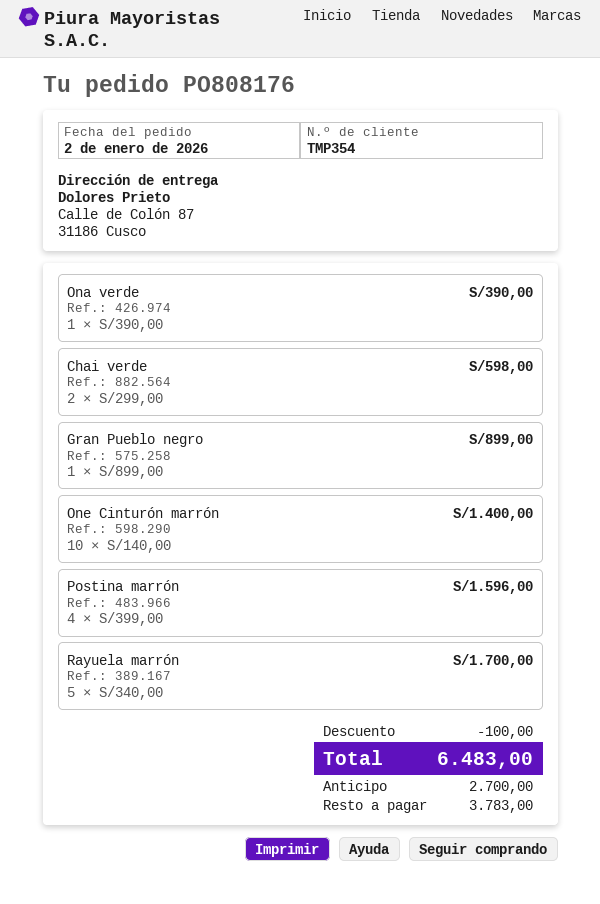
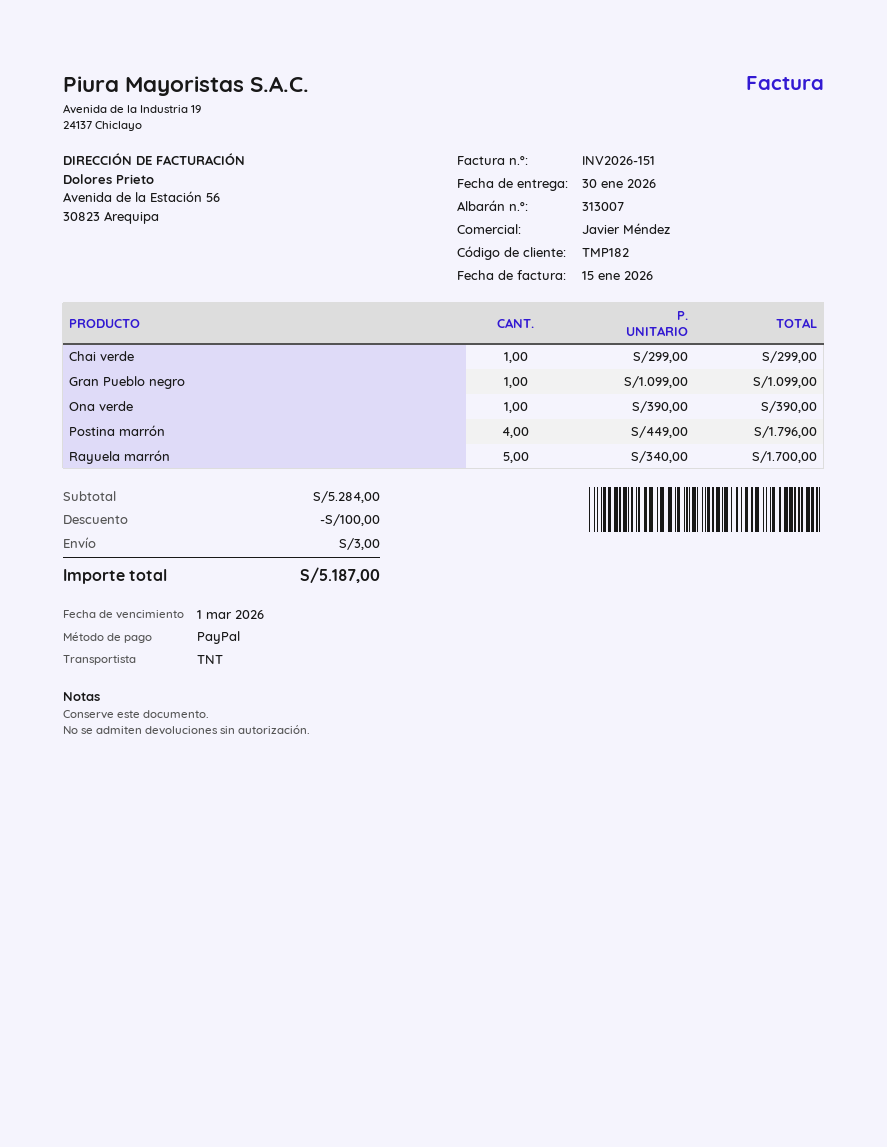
customer number: TMP354 -> TMP182
Chai verde: 2 x 299.00 = 598.00 -> 1 x 299.00 = 299.00
Gran Pueblo negro: 1 x 899.00 = 899.00 -> 1 x 1099.00 = 1099.00
One Cinturón marrón: 10 x 140.00 = 1400.00 -> none
Postina marrón: 4 x 399.00 = 1596.00 -> 4 x 449.00 = 1796.00
shipping: none -> 3.00
total: 6483.00 -> 5187.00

